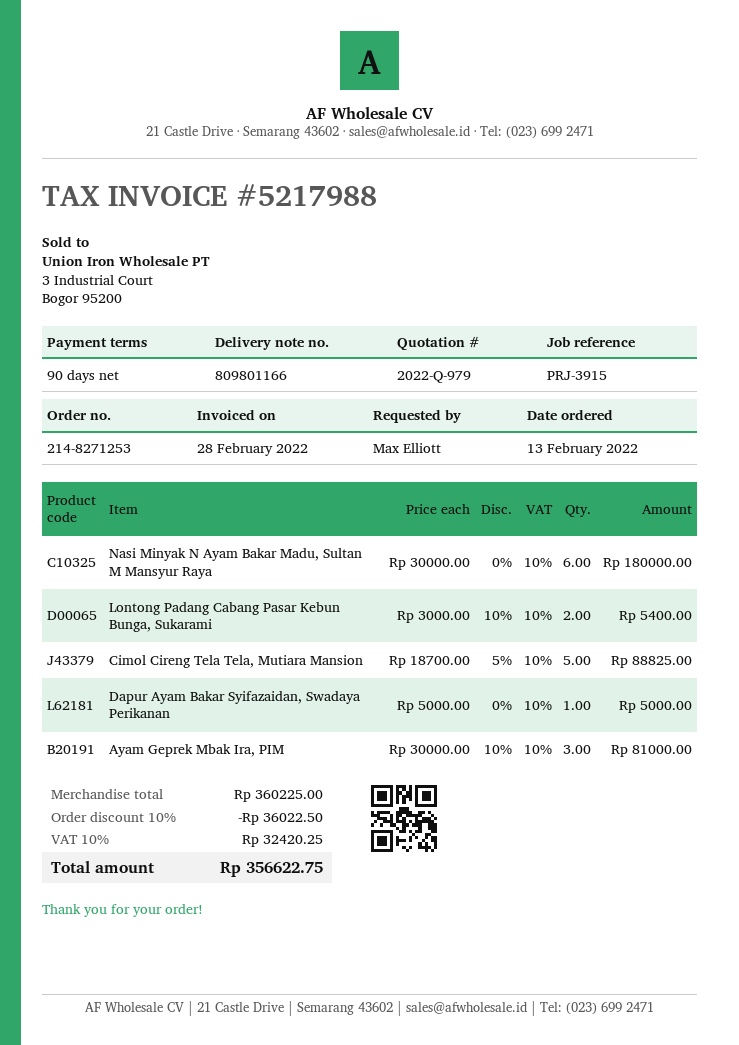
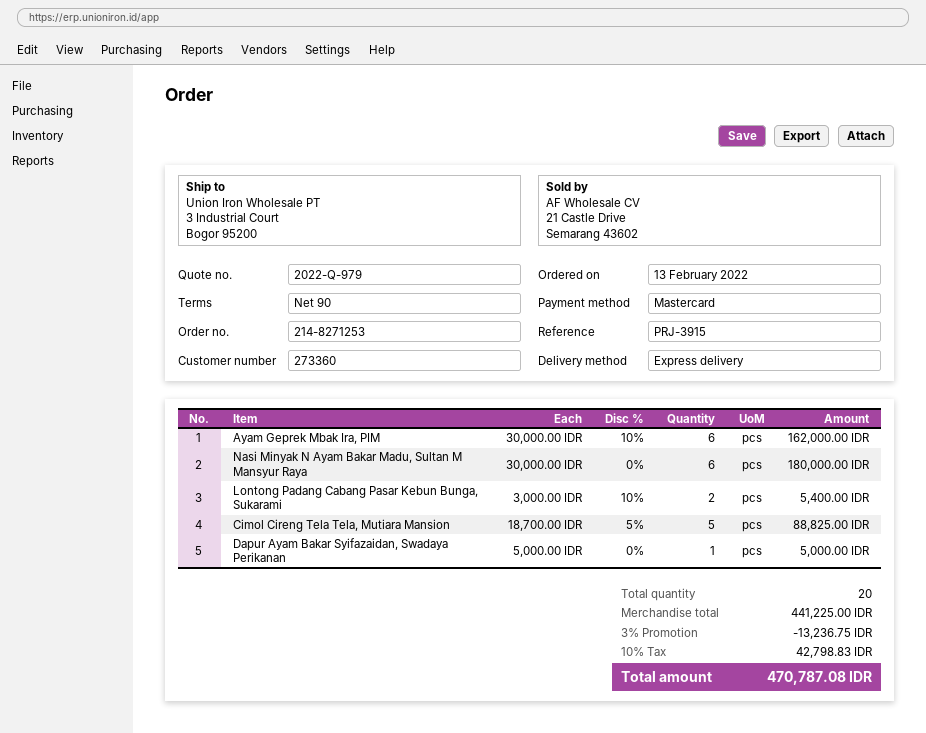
Ayam Geprek Mbak Ira, PIM: 3 x 30000.00 - 10% = 81000.00 -> 6 x 30000.00 - 10% = 162000.00
subtotal: 360225.00 -> 441225.00
discount: 10% = 36022.50 -> 3% = 13236.75
tax: 10% = 32420.25 -> 10% = 42798.83
total: 356622.75 -> 470787.08

